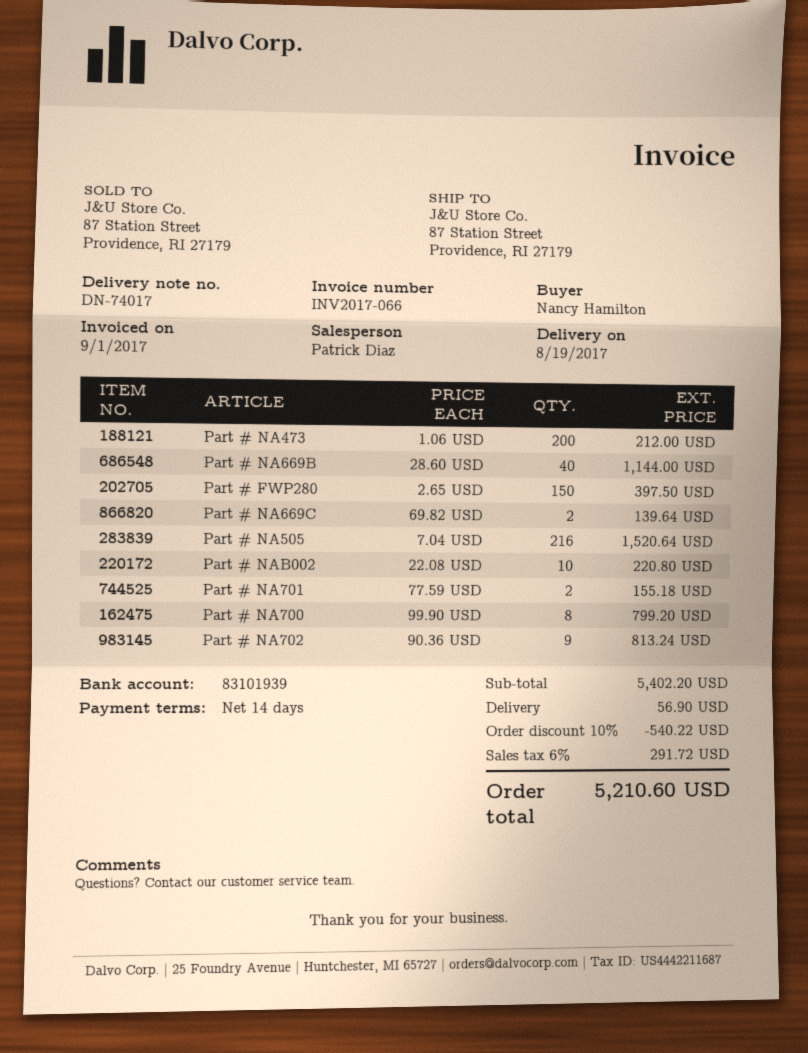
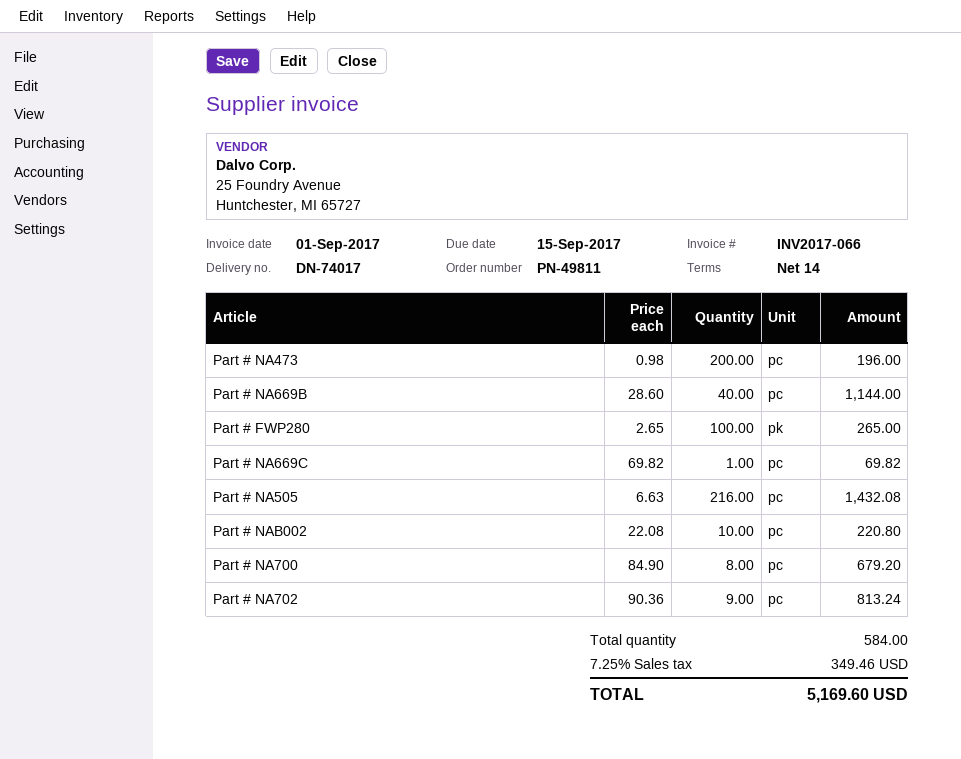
Part # NA473: 200 x 1.06 = 212.00 -> 200 x 0.98 = 196.00
Part # FWP280: 150 x 2.65 = 397.50 -> 100 x 2.65 = 265.00
Part # NA669C: 2 x 69.82 = 139.64 -> 1 x 69.82 = 69.82
Part # NA505: 216 x 7.04 = 1520.64 -> 216 x 6.63 = 1432.08
Part # NA701: 2 x 77.59 = 155.18 -> none
Part # NA700: 8 x 99.90 = 799.20 -> 8 x 84.90 = 679.20
discount: 10% = 540.22 -> none
shipping: 56.90 -> none
tax: 6% = 291.72 -> 7.25% = 349.46
total: 5210.60 -> 5169.60

